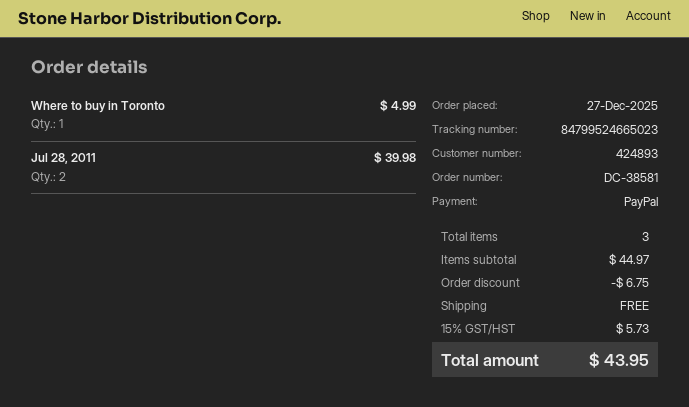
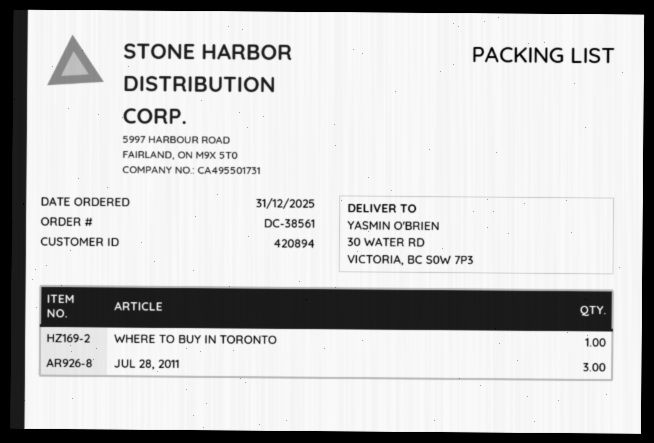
order number: DC-38581 -> DC-38561
order date: 2025-12-27 -> 2025-12-31
customer number: 424893 -> 420894
Jul 28, 2011: 2 -> 3

